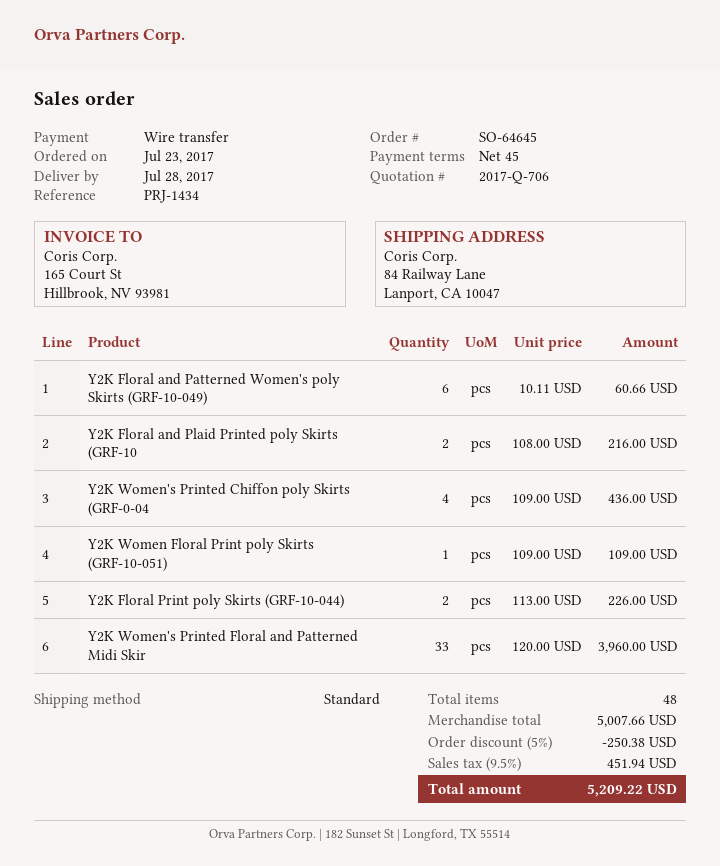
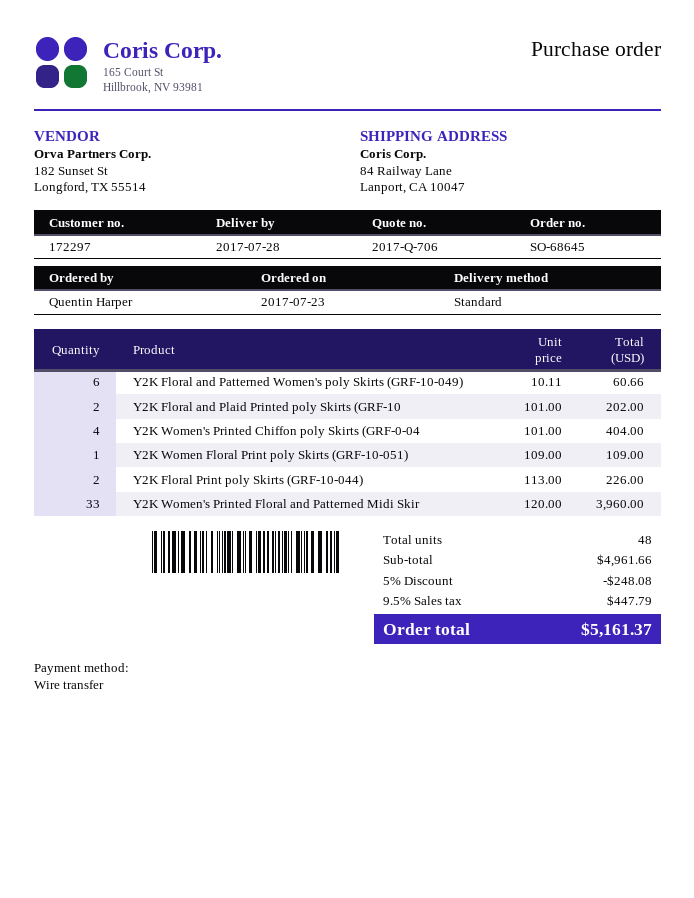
order number: SO-64645 -> SO-68645
Y2K Floral and Plaid Printed poly Skirts (GRF-10: 2 x 108.00 = 216.00 -> 2 x 101.00 = 202.00
Y2K Women's Printed Chiffon poly Skirts (GRF-0-04: 4 x 109.00 = 436.00 -> 4 x 101.00 = 404.00
subtotal: 5007.66 -> 4961.66
discount: 5% = 250.38 -> 5% = 248.08
tax: 9.5% = 451.94 -> 9.5% = 447.79
total: 5209.22 -> 5161.37

